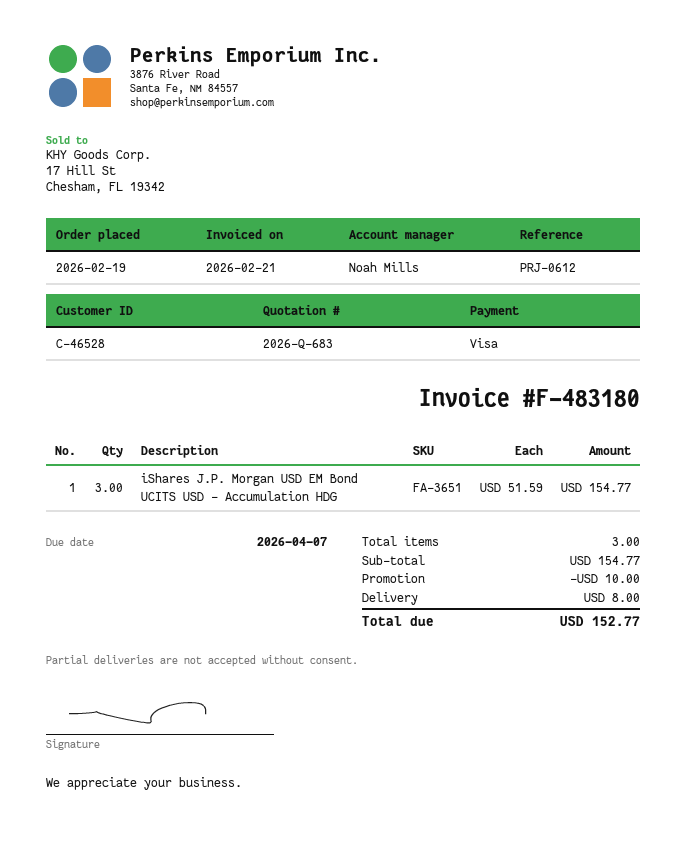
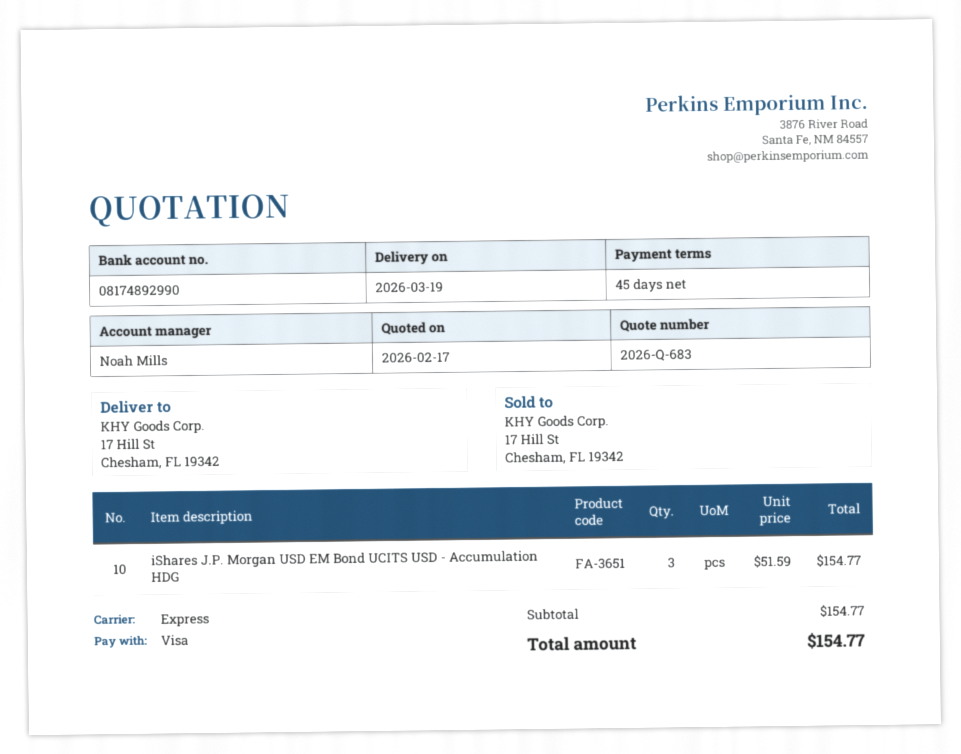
discount: 10.00 -> none
shipping: 8.00 -> none
total: 152.77 -> 154.77

